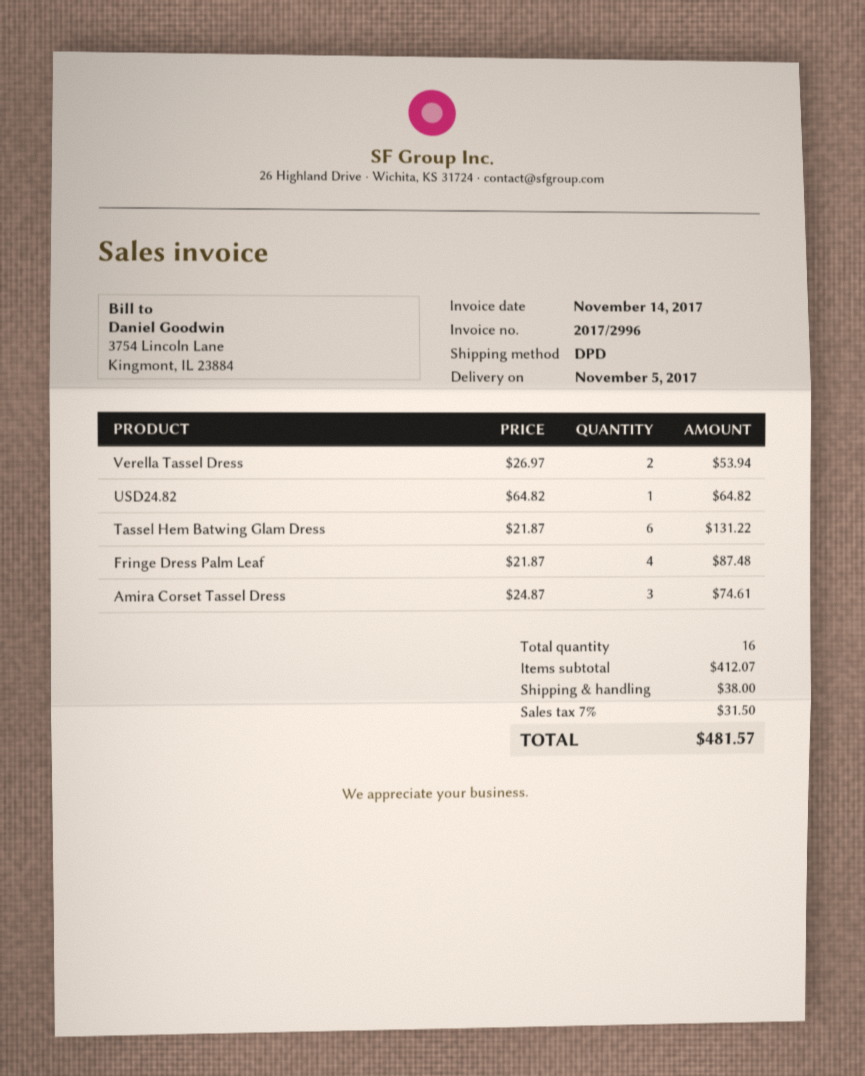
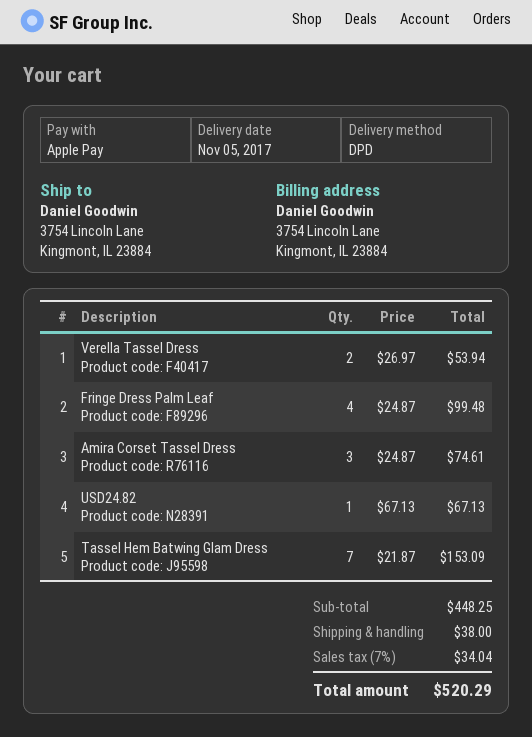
USD24.82: 1 x 64.82 = 64.82 -> 1 x 67.13 = 67.13
Tassel Hem Batwing Glam Dress: 6 x 21.87 = 131.22 -> 7 x 21.87 = 153.09
Fringe Dress Palm Leaf: 4 x 21.87 = 87.48 -> 4 x 24.87 = 99.48
subtotal: 412.07 -> 448.25
tax: 7% = 31.50 -> 7% = 34.04
total: 481.57 -> 520.29

